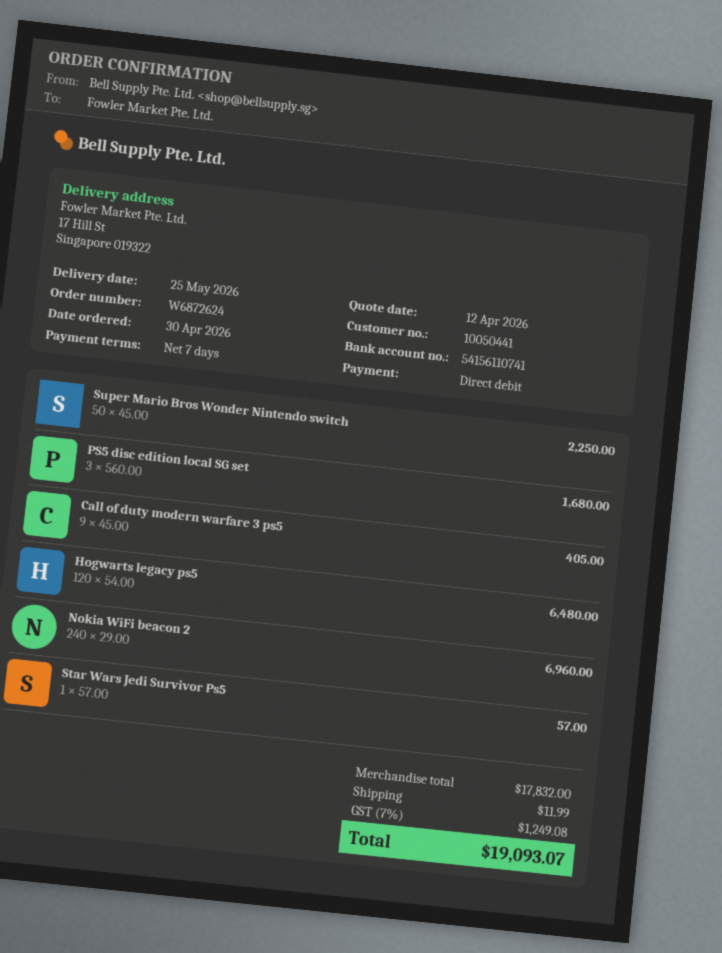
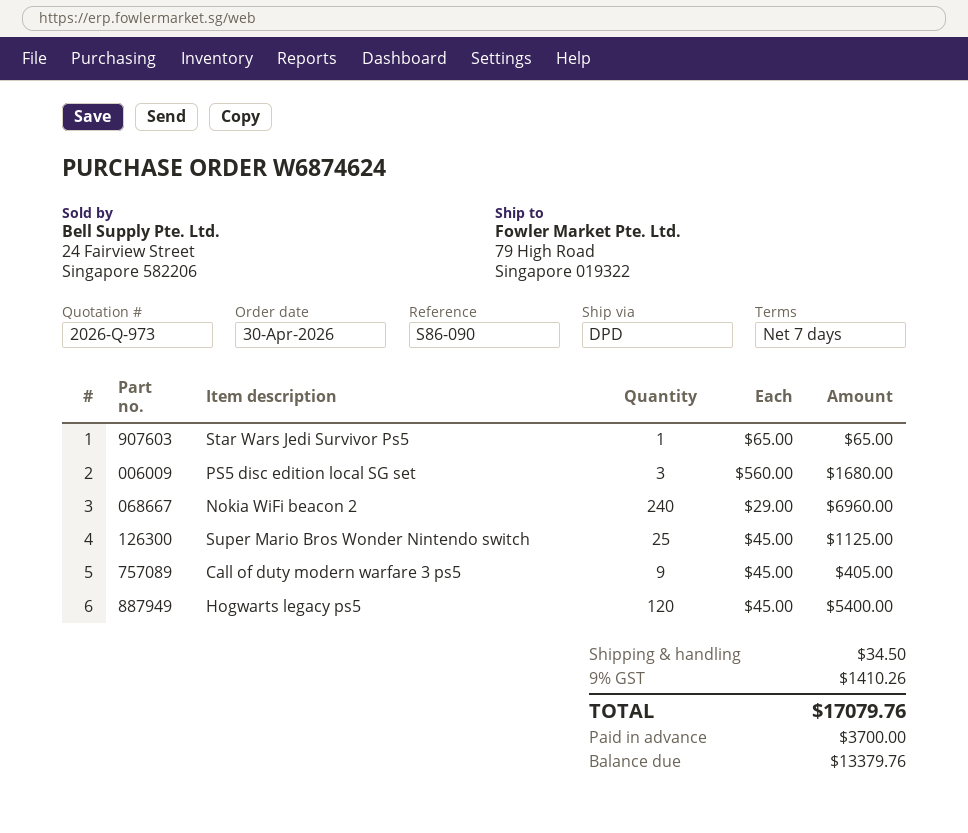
order number: W6872624 -> W6874624
ship to: 17 Hill St, Singapore 019322 -> 79 High Road, Singapore 019322
Super Mario Bros Wonder Nintendo switch: 50 x 45.00 = 2250.00 -> 25 x 45.00 = 1125.00
Hogwarts legacy ps5: 120 x 54.00 = 6480.00 -> 120 x 45.00 = 5400.00
Star Wars Jedi Survivor Ps5: 1 x 57.00 = 57.00 -> 1 x 65.00 = 65.00
shipping: 11.99 -> 34.50
tax: 7% = 1249.08 -> 9% = 1410.26
total: 19093.07 -> 17079.76

